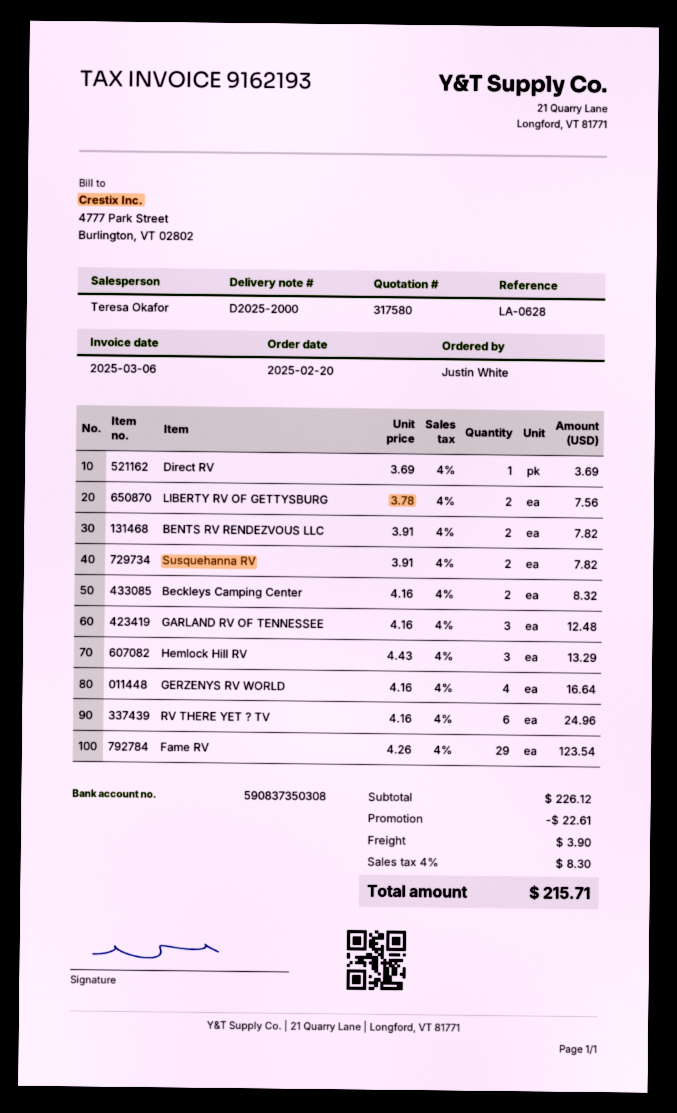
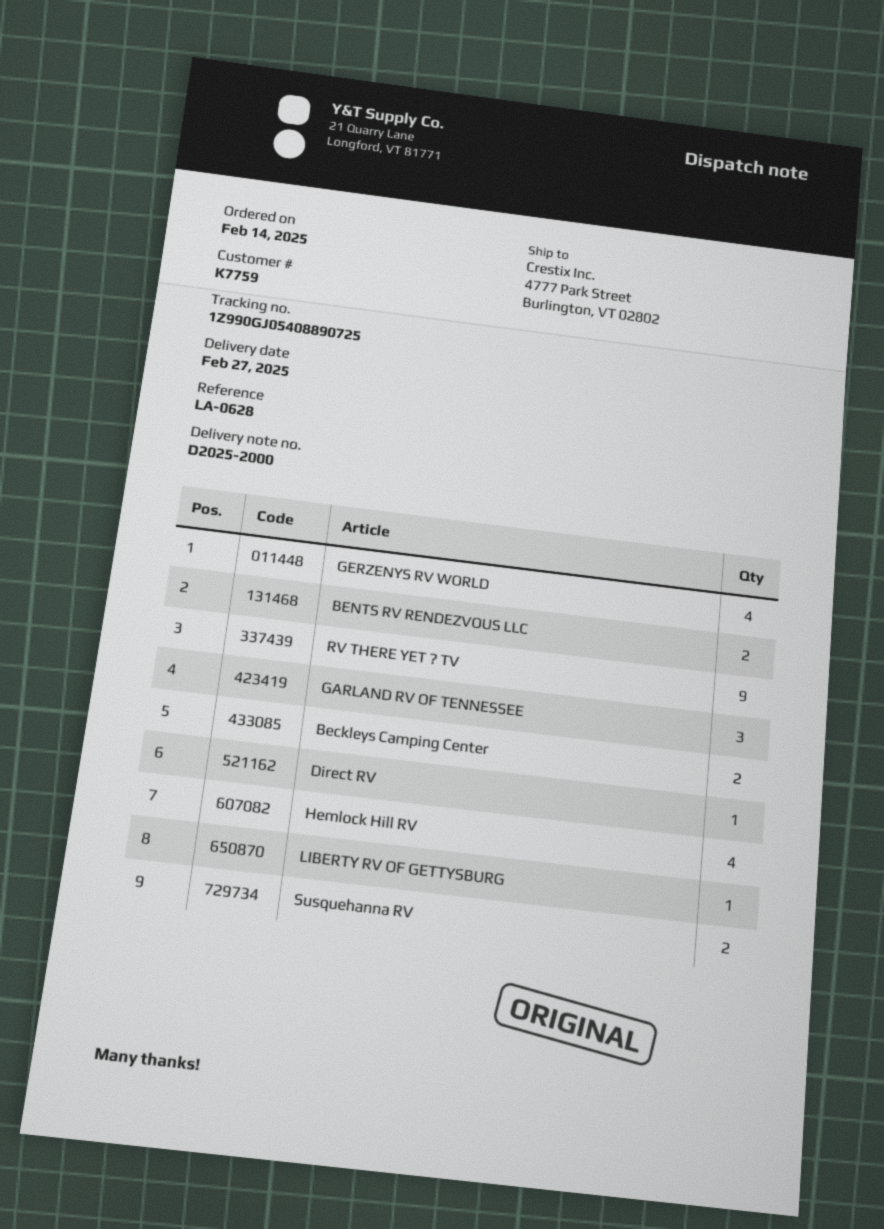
order date: 2025-02-20 -> 2025-02-14
LIBERTY RV OF GETTYSBURG: 2 -> 1
Hemlock Hill RV: 3 -> 4
RV THERE YET ? TV: 6 -> 9
Fame RV: 29 -> none

